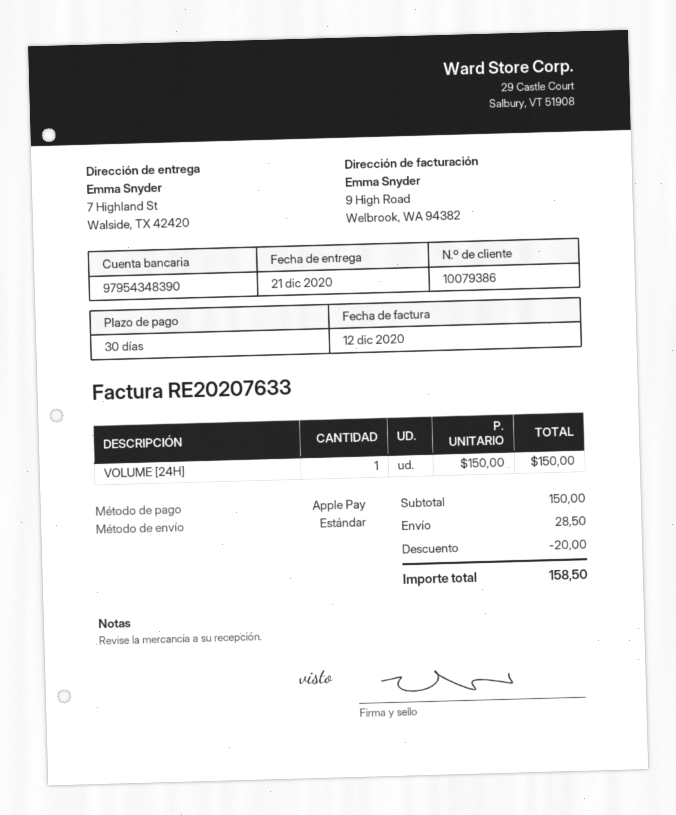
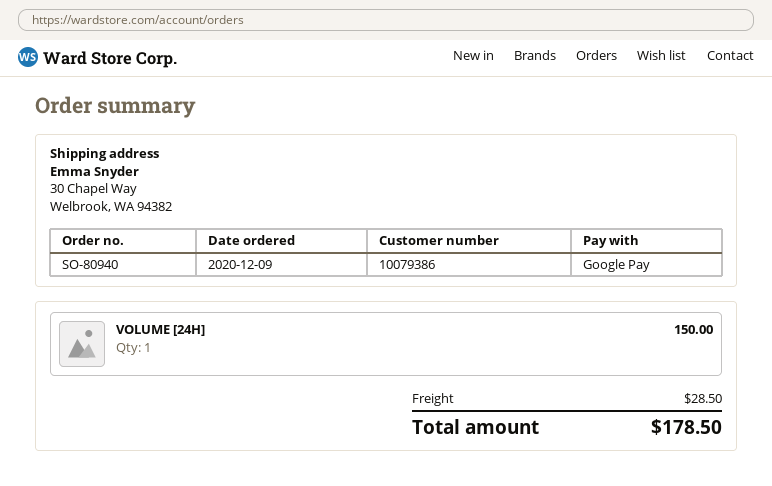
payment method: Apple Pay -> Google Pay
ship to: 7 Highland St, Walside, TX 42420 -> 30 Chapel Way, Welbrook, WA 94382
discount: 20.00 -> none
total: 158.50 -> 178.50

